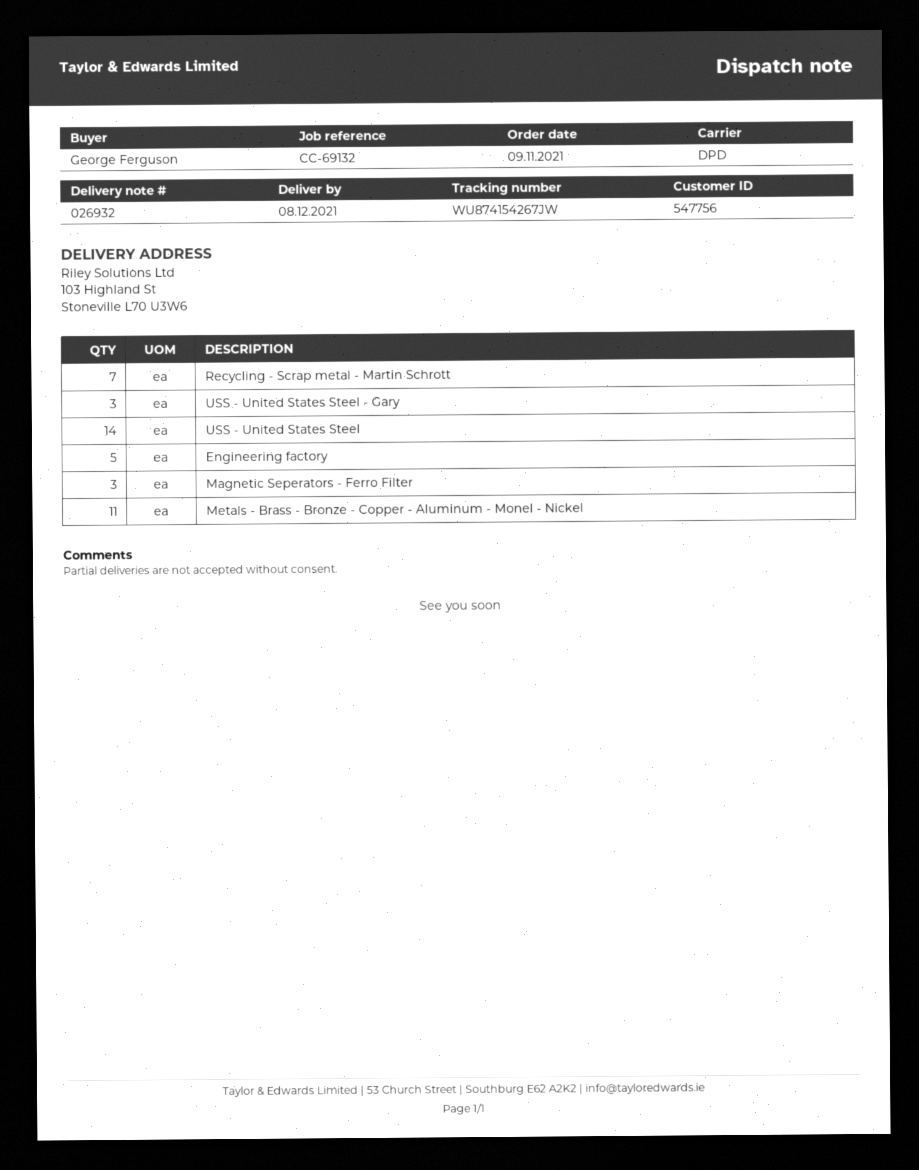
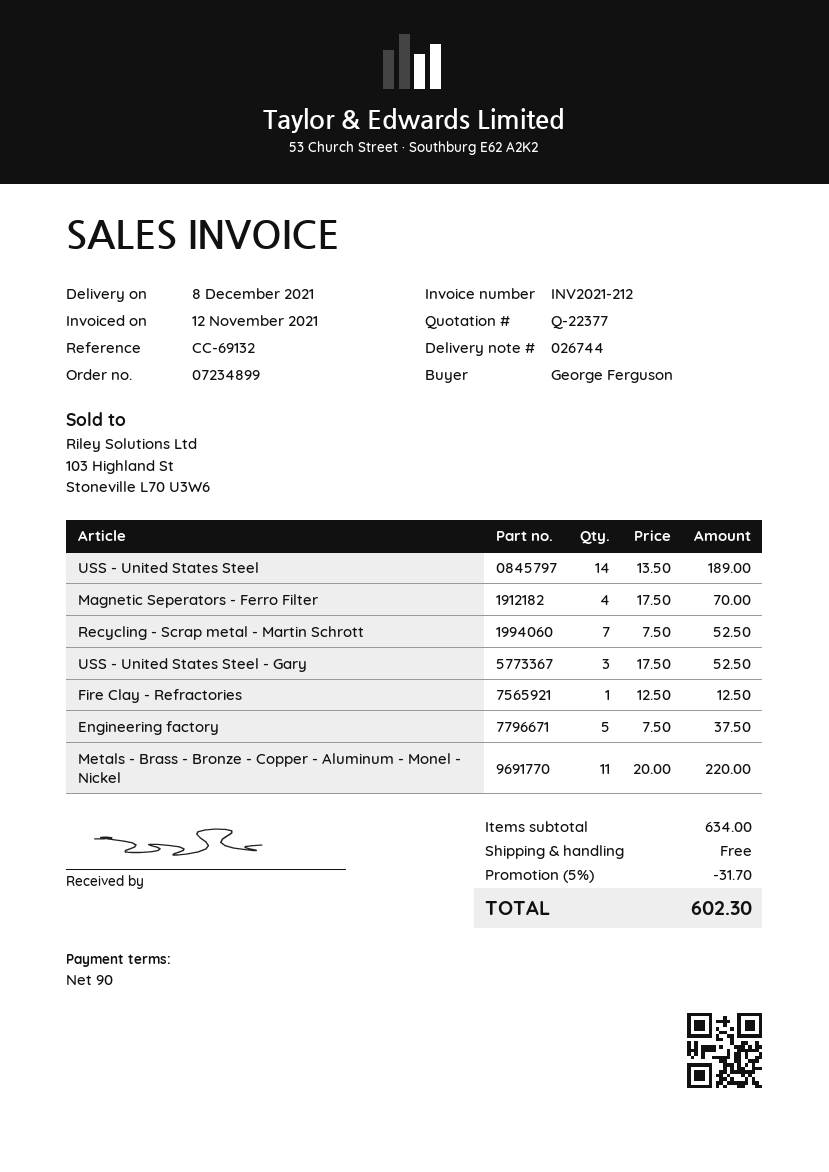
delivery note number: 026932 -> 026744
Magnetic Seperators - Ferro Filter: 3 -> 4
Fire Clay - Refractories: none -> 1

